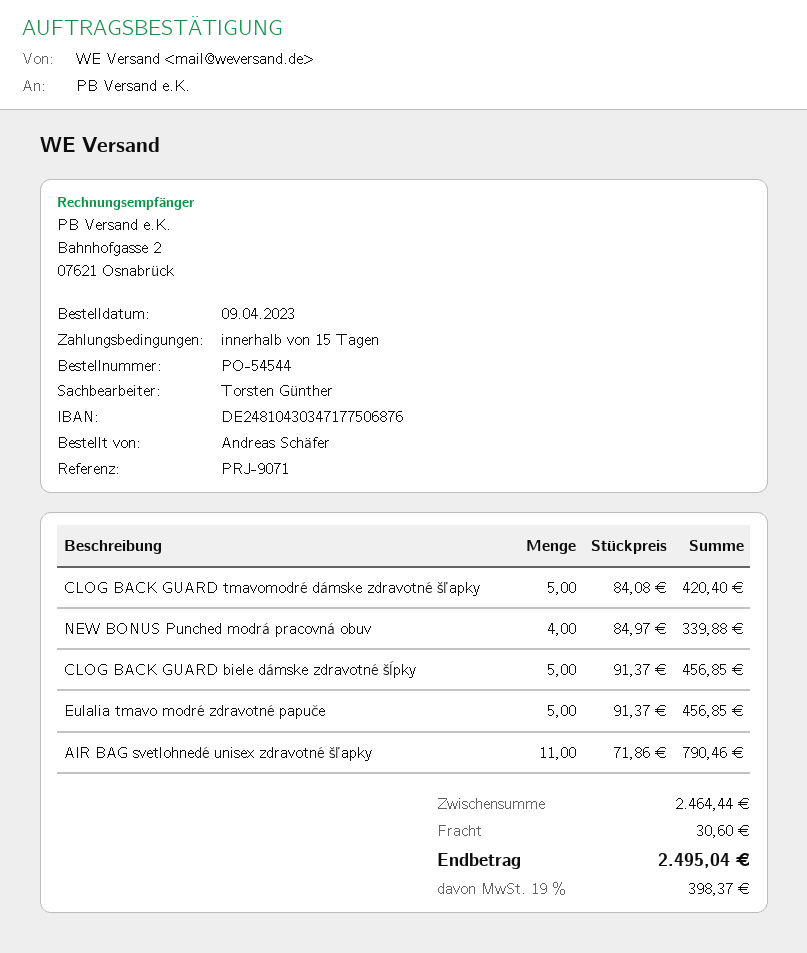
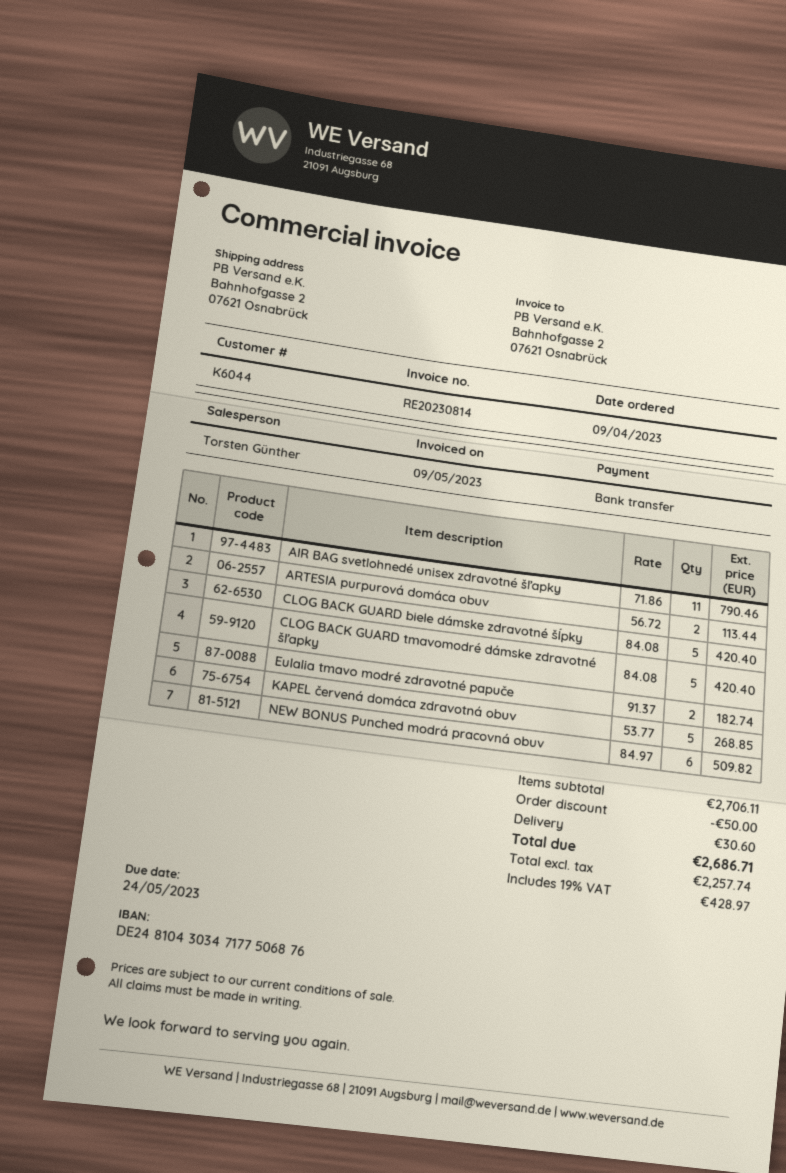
NEW BONUS Punched modrá pracovná obuv: 4 x 84.97 = 339.88 -> 6 x 84.97 = 509.82
CLOG BACK GUARD biele dámske zdravotné šĺpky: 5 x 91.37 = 456.85 -> 5 x 84.08 = 420.40
Eulalia tmavo modré zdravotné papuče: 5 x 91.37 = 456.85 -> 2 x 91.37 = 182.74
ARTESIA purpurová domáca obuv: none -> 2 x 56.72 = 113.44
KAPEL červená domáca zdravotná obuv: none -> 5 x 53.77 = 268.85
subtotal: 2464.44 -> 2706.11
discount: none -> 50.00
tax: 19% = 398.37 -> 19% = 428.97
total: 2495.04 -> 2686.71

